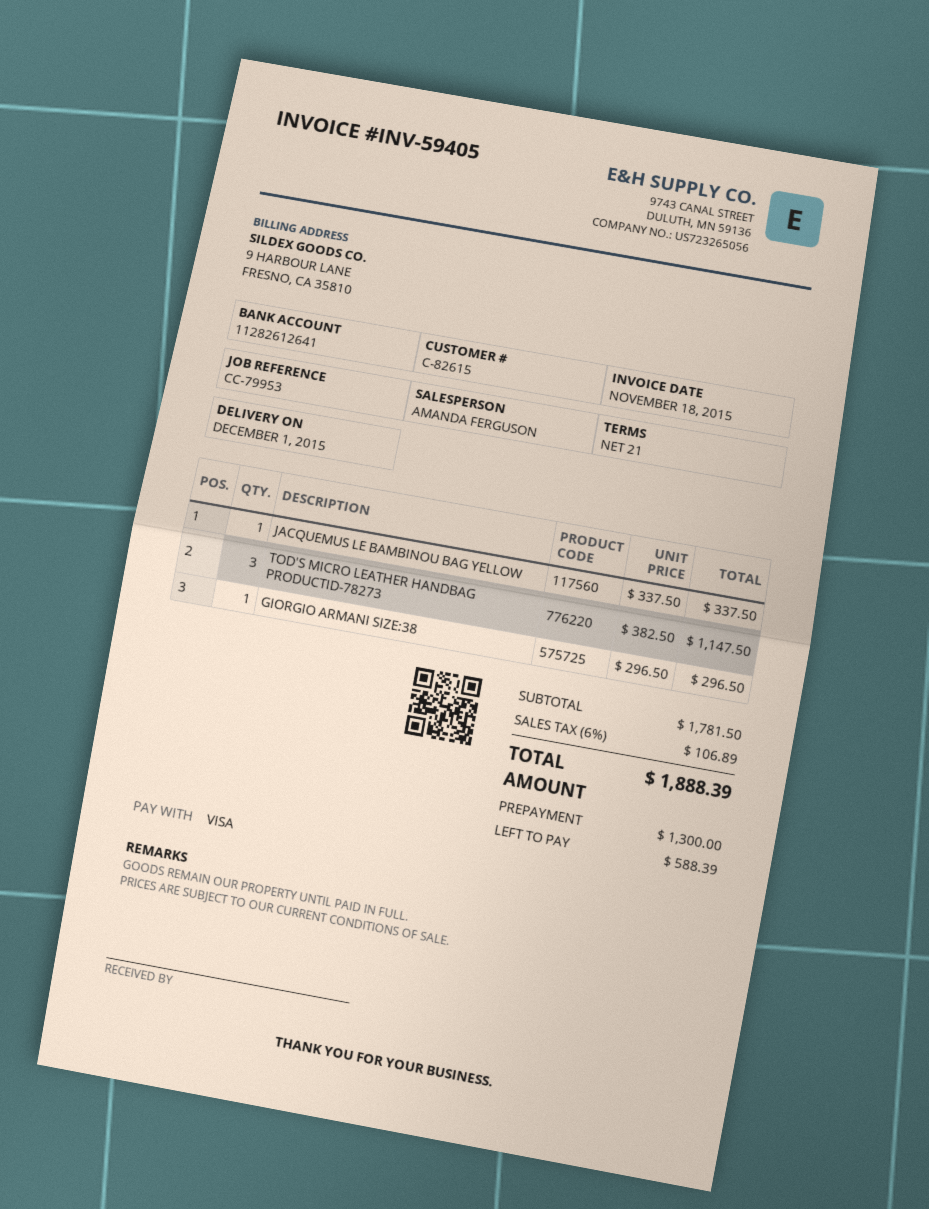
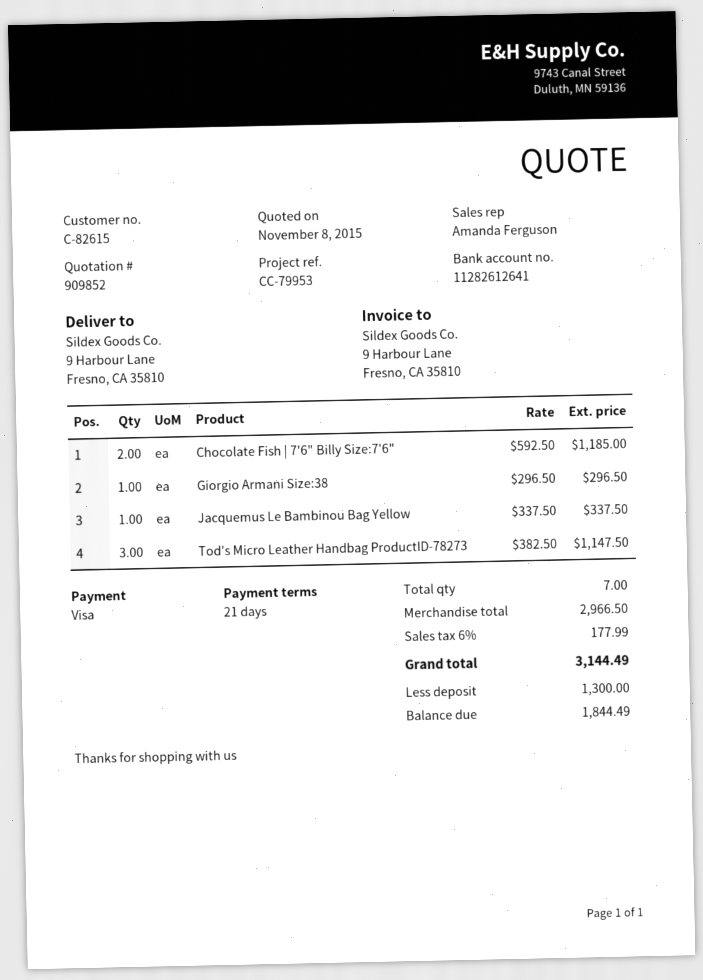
Chocolate Fish | 7'6" Billy Size:7'6": none -> 2 x 592.50 = 1185.00
subtotal: 1781.50 -> 2966.50
tax: 6% = 106.89 -> 6% = 177.99
total: 1888.39 -> 3144.49
balance: 588.39 -> 1844.49

